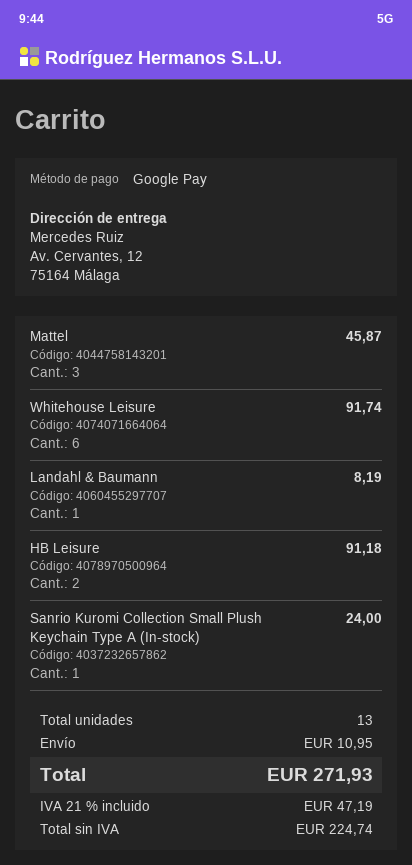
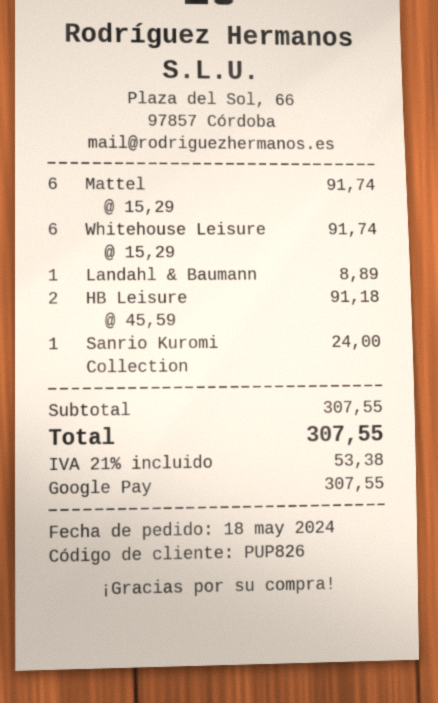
Mattel: 3 for 45.87 -> 6 for 91.74
Landahl & Baumann: 1 for 8.19 -> 1 for 8.89
shipping: 10.95 -> none
tax: 21% = 47.19 -> 21% = 53.38
total: 271.93 -> 307.55

